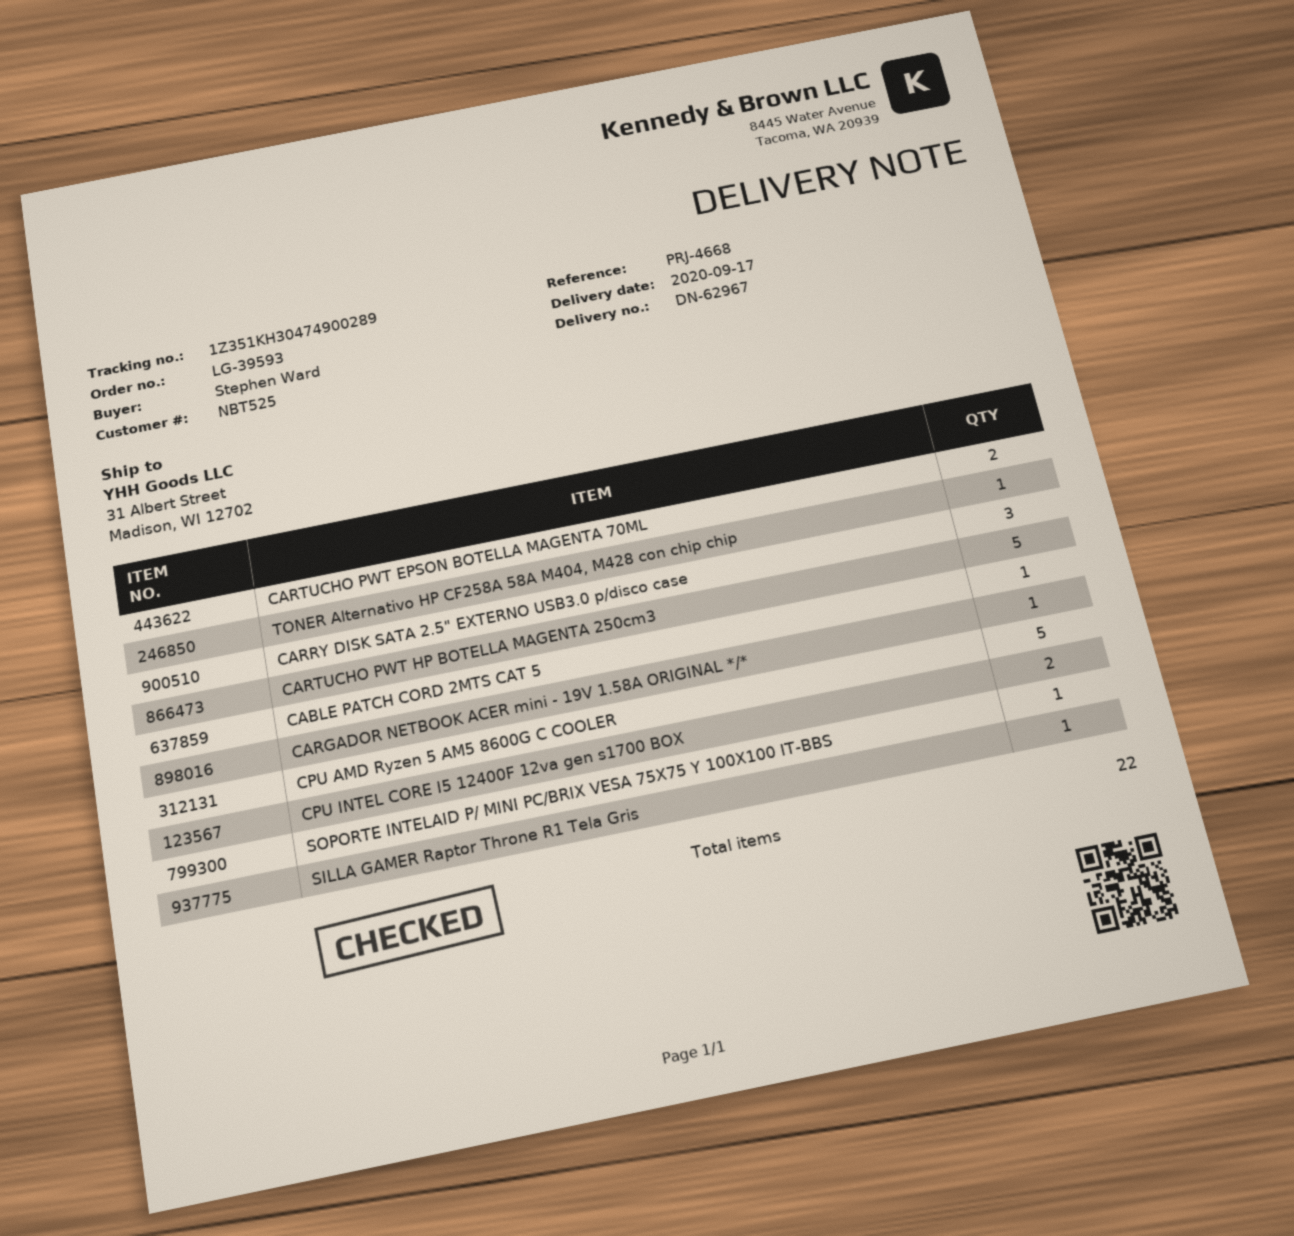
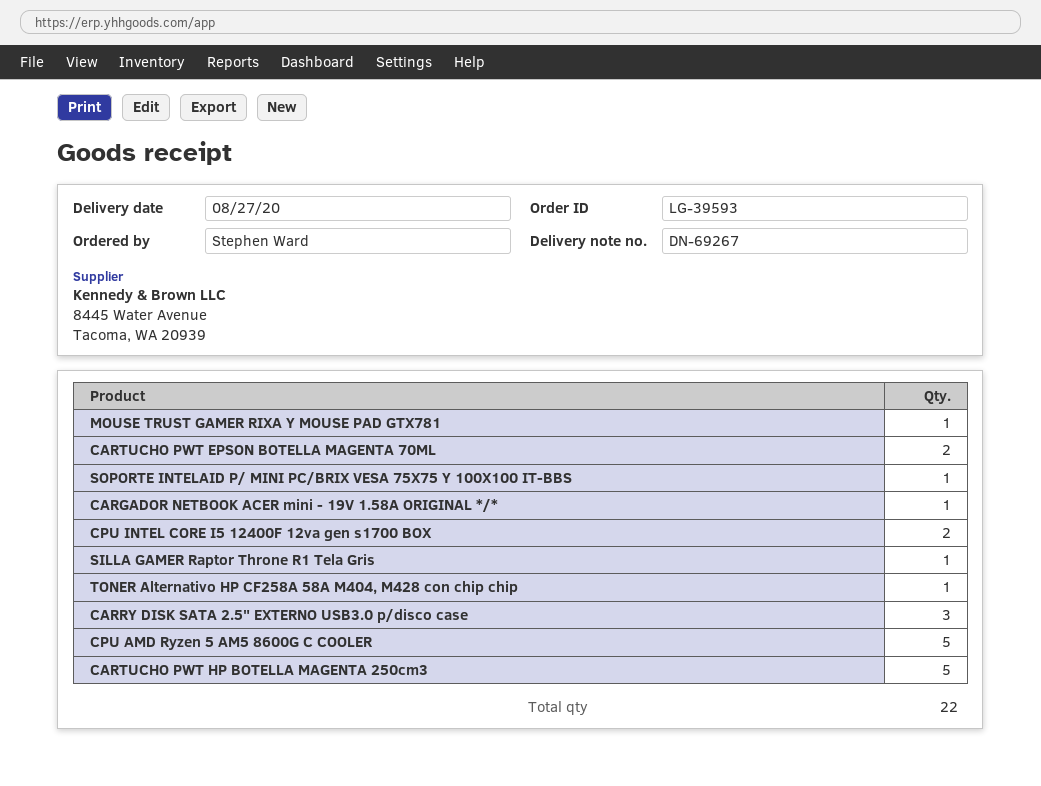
delivery note number: DN-62967 -> DN-69267
delivery date: 2020-09-17 -> 2020-08-27
CABLE PATCH CORD 2MTS CAT 5: 1 -> none
MOUSE TRUST GAMER RIXA Y MOUSE PAD GTX781: none -> 1

